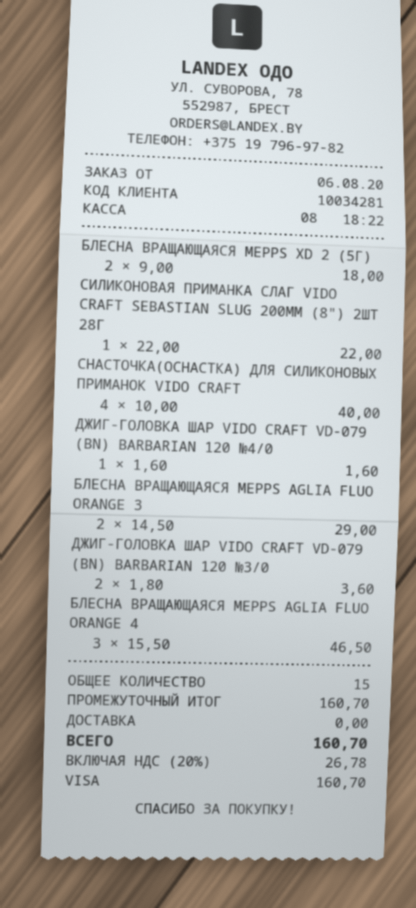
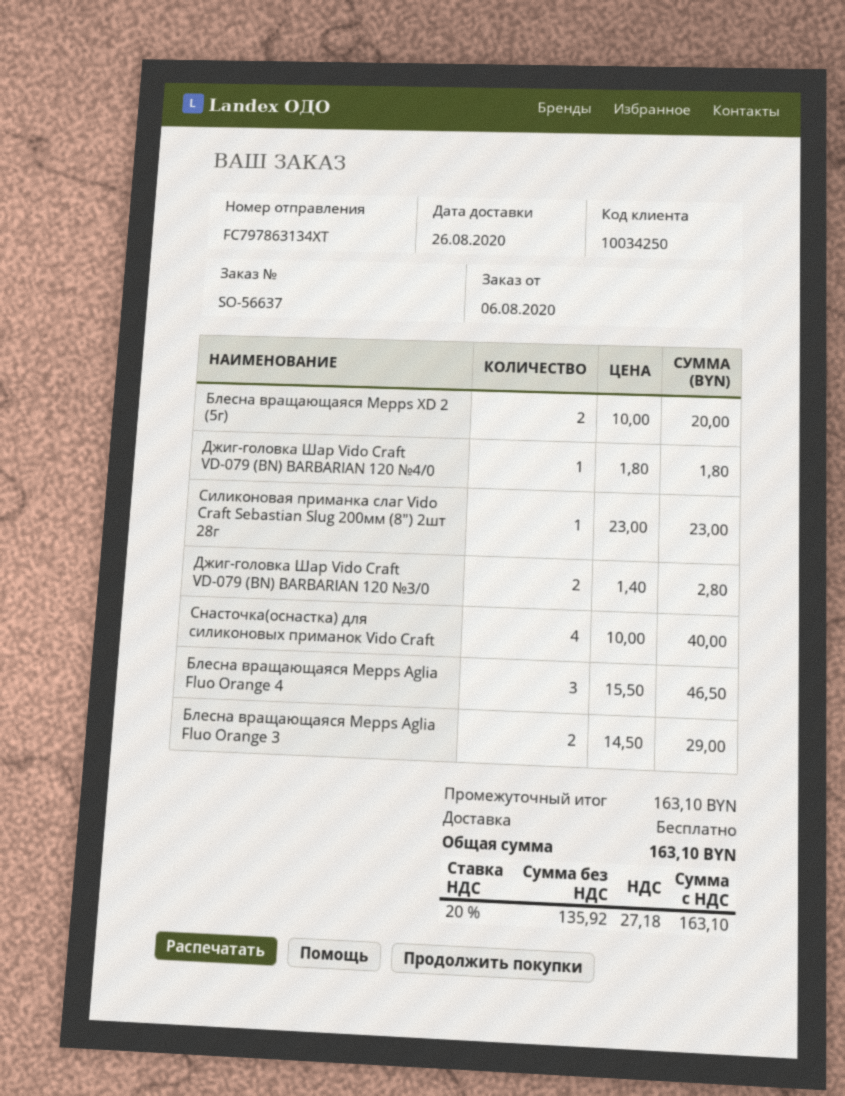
customer number: 10034281 -> 10034250
БЛЕСНА ВРАЩАЮЩАЯСЯ MEPPS XD 2 (5Г): 2 x 9.00 = 18.00 -> 2 x 10.00 = 20.00
СИЛИКОНОВАЯ ПРИМАНКА СЛАГ VIDO CRAFT SEBASTIAN SLUG 200ММ (8") 2ШТ 28Г: 1 x 22.00 = 22.00 -> 1 x 23.00 = 23.00
ДЖИГ-ГОЛОВКА ШАР VIDO CRAFT VD-079 (BN) BARBARIAN 120 №4/0: 1 x 1.60 = 1.60 -> 1 x 1.80 = 1.80
ДЖИГ-ГОЛОВКА ШАР VIDO CRAFT VD-079 (BN) BARBARIAN 120 №3/0: 2 x 1.80 = 3.60 -> 2 x 1.40 = 2.80
subtotal: 160.70 -> 163.10
tax: 20% = 26.78 -> 20% = 27.18
total: 160.70 -> 163.10

